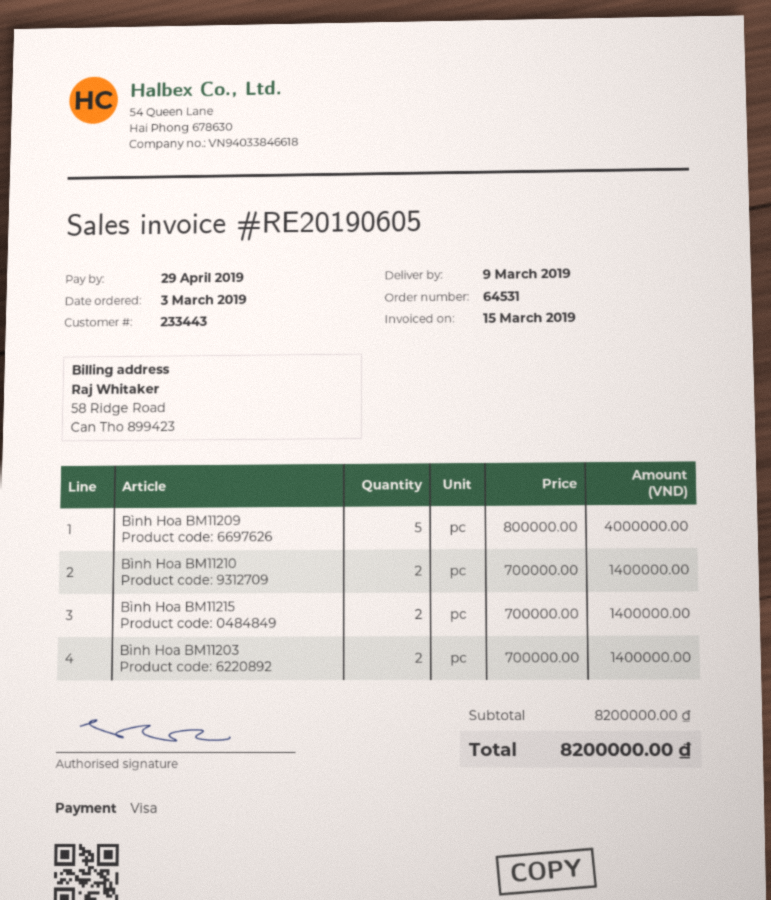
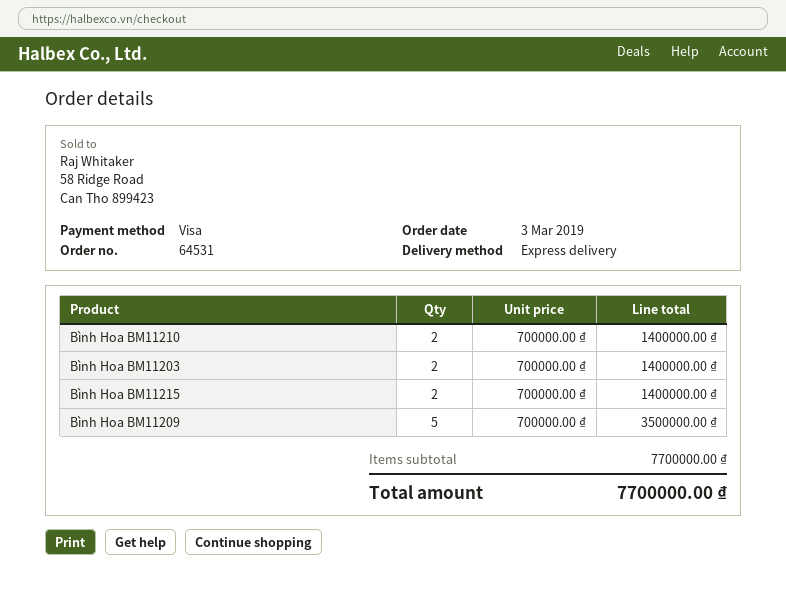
Bình Hoa BM11209: 5 x 800000.00 = 4000000.00 -> 5 x 700000.00 = 3500000.00
subtotal: 8200000.00 -> 7700000.00
total: 8200000.00 -> 7700000.00

